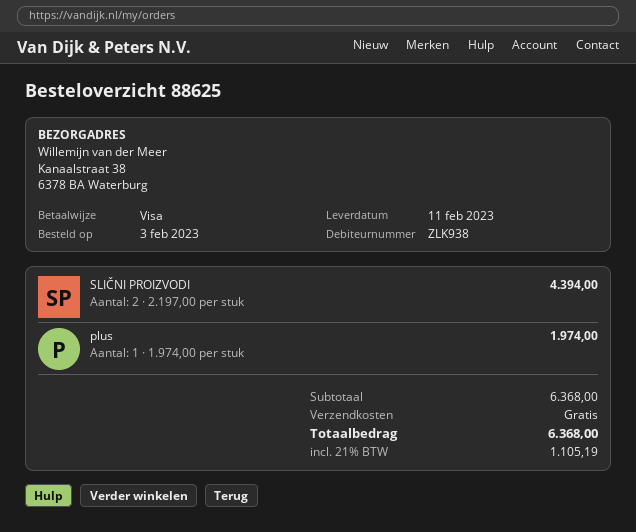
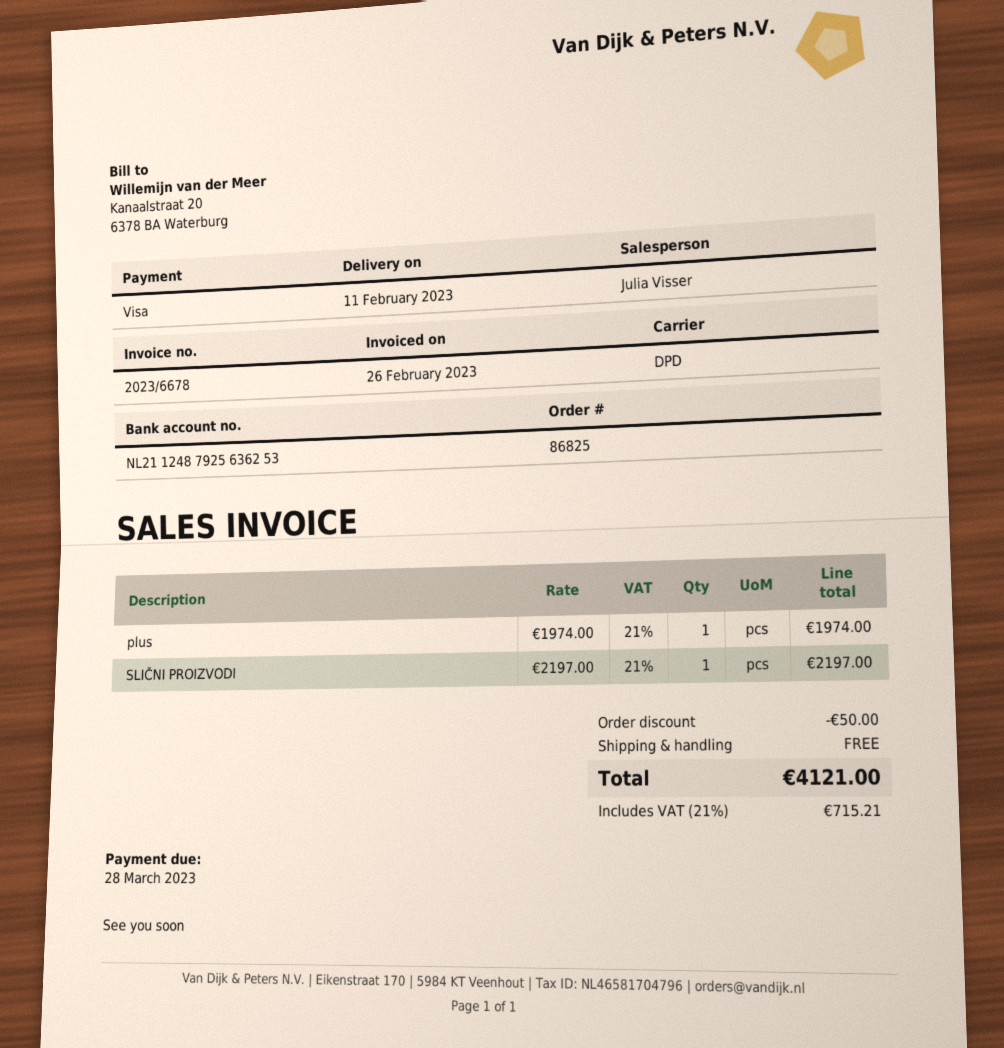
order number: 88625 -> 86825
SLIČNI PROIZVODI: 2 x 2197.00 = 4394.00 -> 1 x 2197.00 = 2197.00
discount: none -> 50.00
tax: 21% = 1105.19 -> 21% = 715.21
total: 6368.00 -> 4121.00

